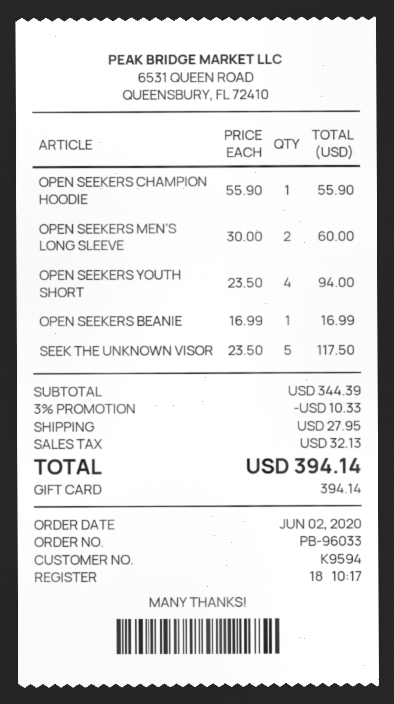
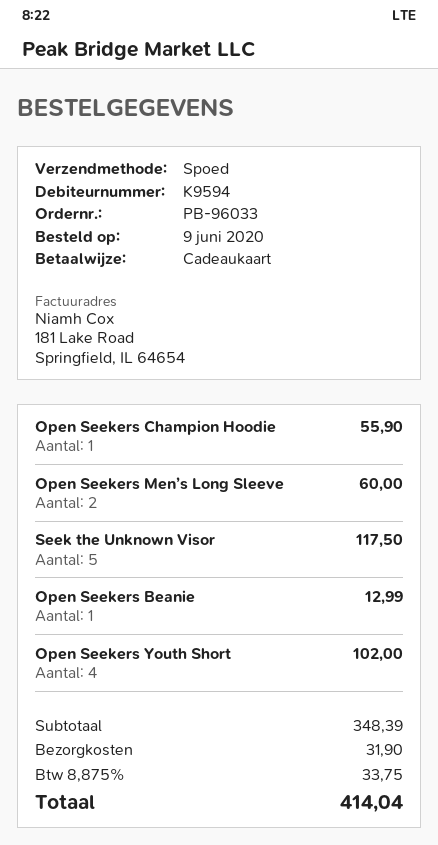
order date: 2020-06-02 -> 2020-06-09
OPEN SEEKERS YOUTH SHORT: 4 for 94.00 -> 4 for 102.00
OPEN SEEKERS BEANIE: 1 for 16.99 -> 1 for 12.99
subtotal: 344.39 -> 348.39
discount: 3% = 10.33 -> none
shipping: 27.95 -> 31.90
tax: 32.13 -> 33.75
total: 394.14 -> 414.04

